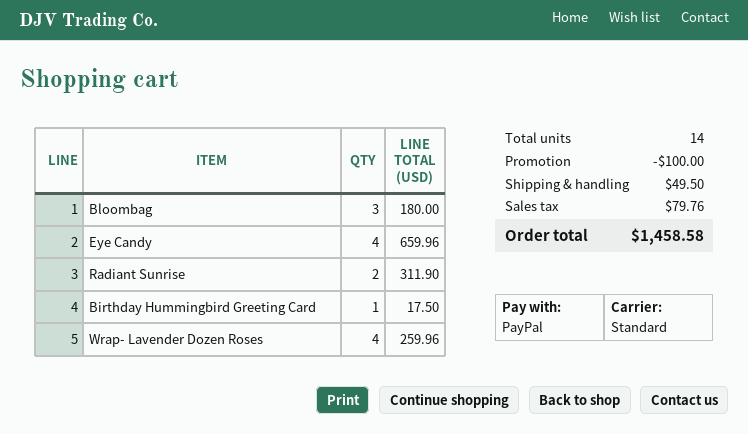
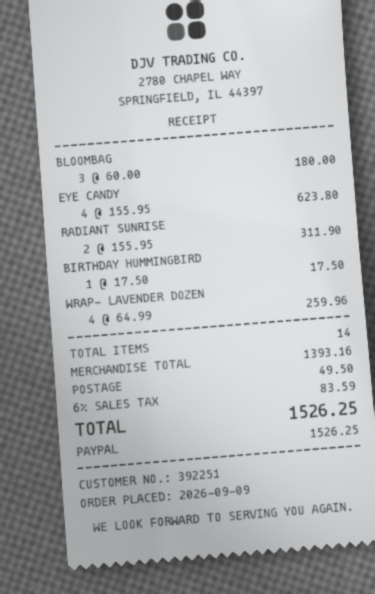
Eye Candy: 4 for 659.96 -> 4 for 623.80
discount: 100.00 -> none
tax: 79.76 -> 83.59
total: 1458.58 -> 1526.25

